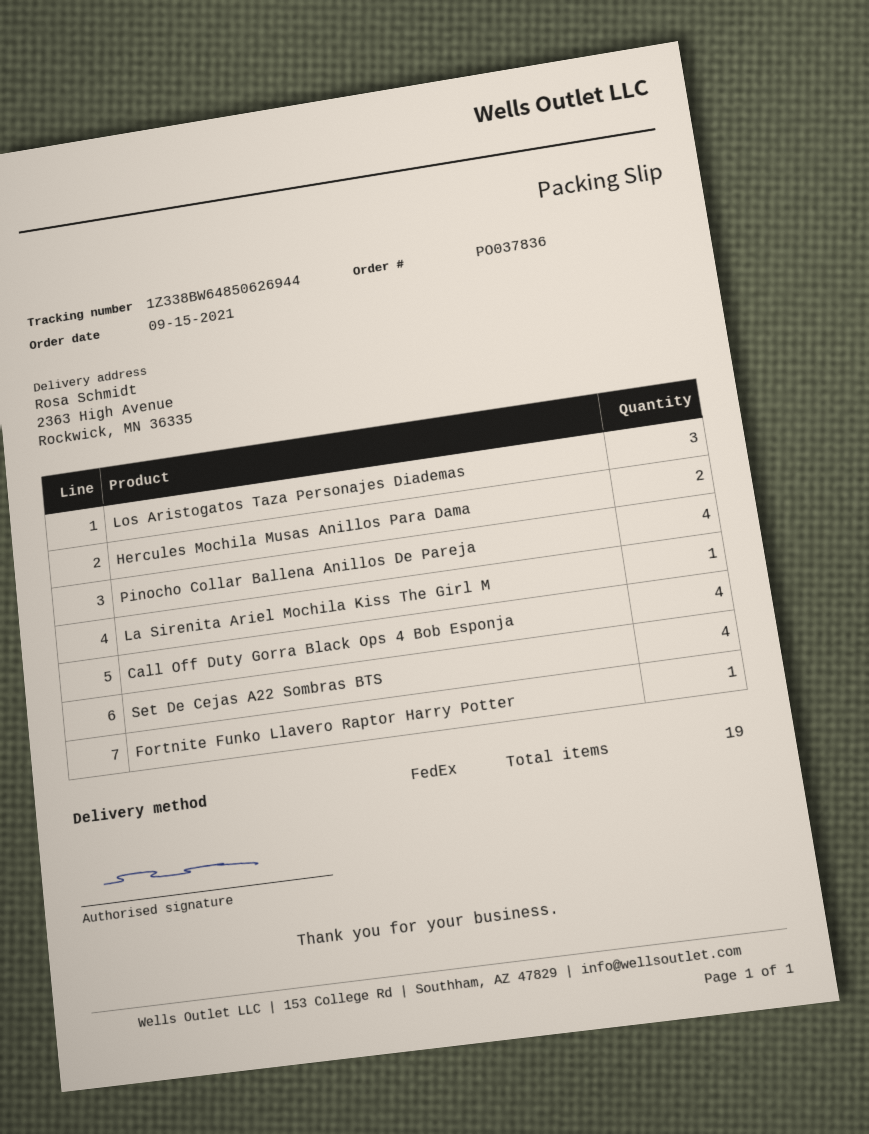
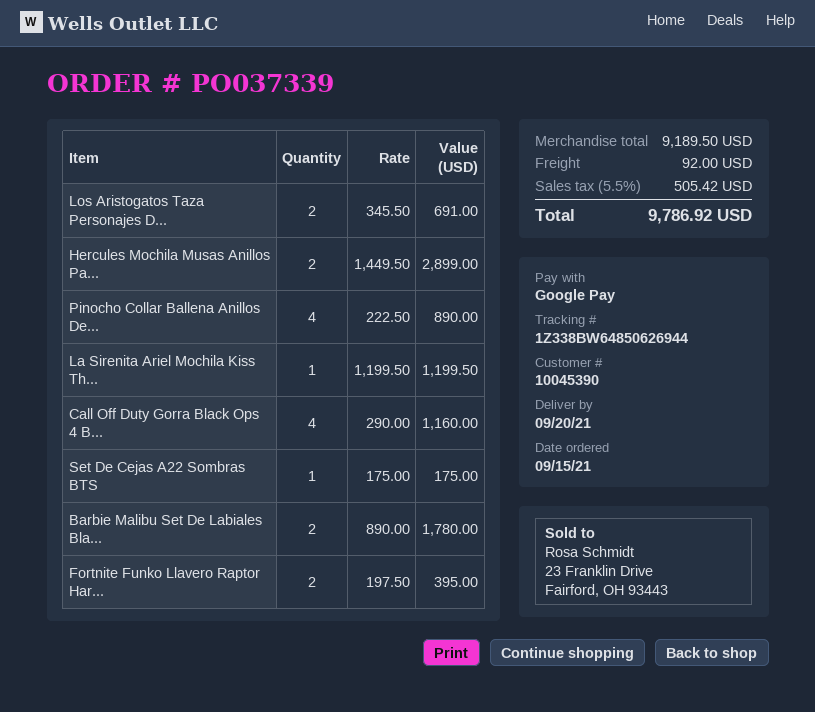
order number: PO037836 -> PO037339
Los Aristogatos Taza Personajes Diademas: 3 -> 2
Set De Cejas A22 Sombras BTS: 4 -> 1
Fortnite Funko Llavero Raptor Harry Potter: 1 -> 2
Barbie Malibu Set De Labiales Bla...: none -> 2

